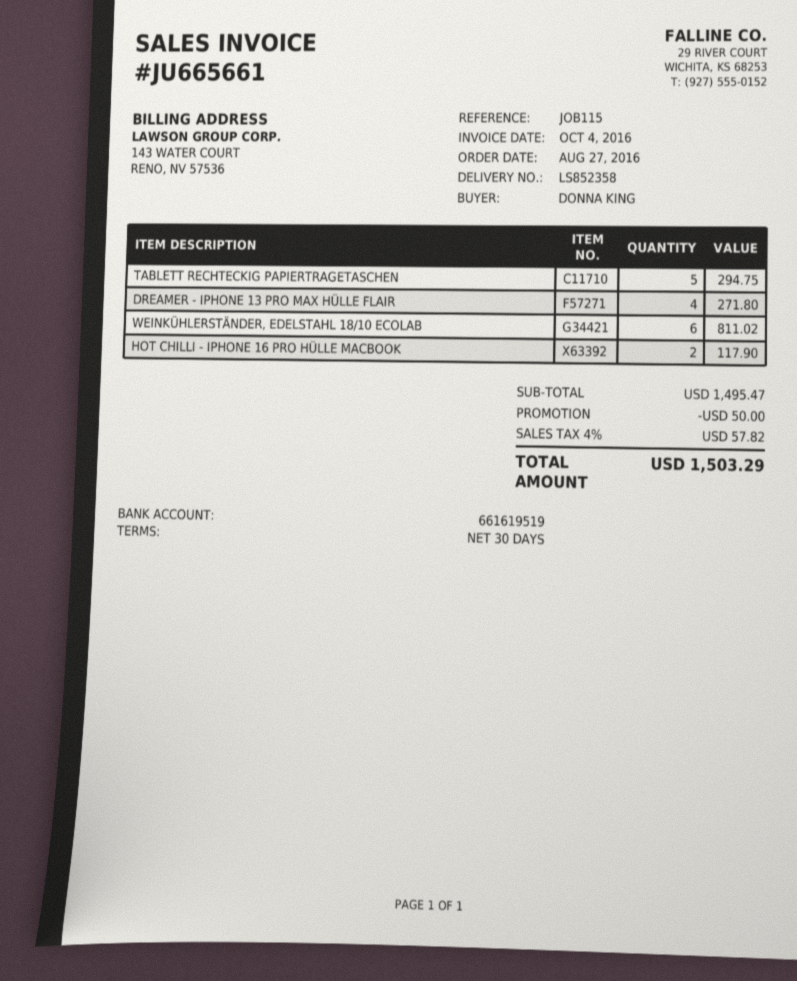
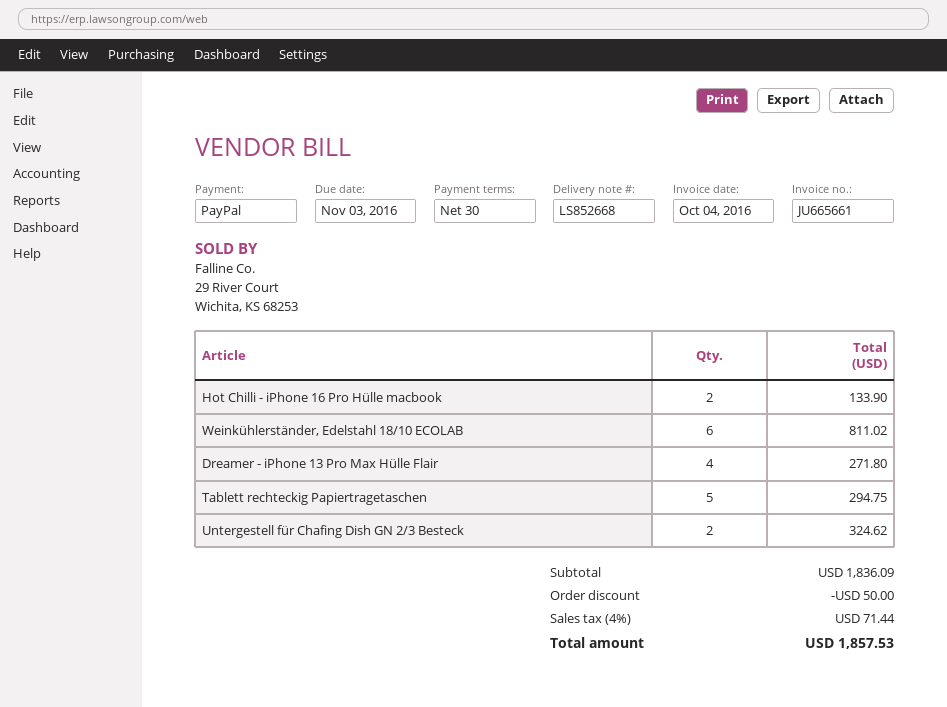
delivery note number: LS852358 -> LS852668
HOT CHILLI - IPHONE 16 PRO HÜLLE MACBOOK: 2 for 117.90 -> 2 for 133.90
Untergestell für Chafing Dish GN 2/3 Besteck: none -> 2 for 324.62
subtotal: 1495.47 -> 1836.09
tax: 4% = 57.82 -> 4% = 71.44
total: 1503.29 -> 1857.53

